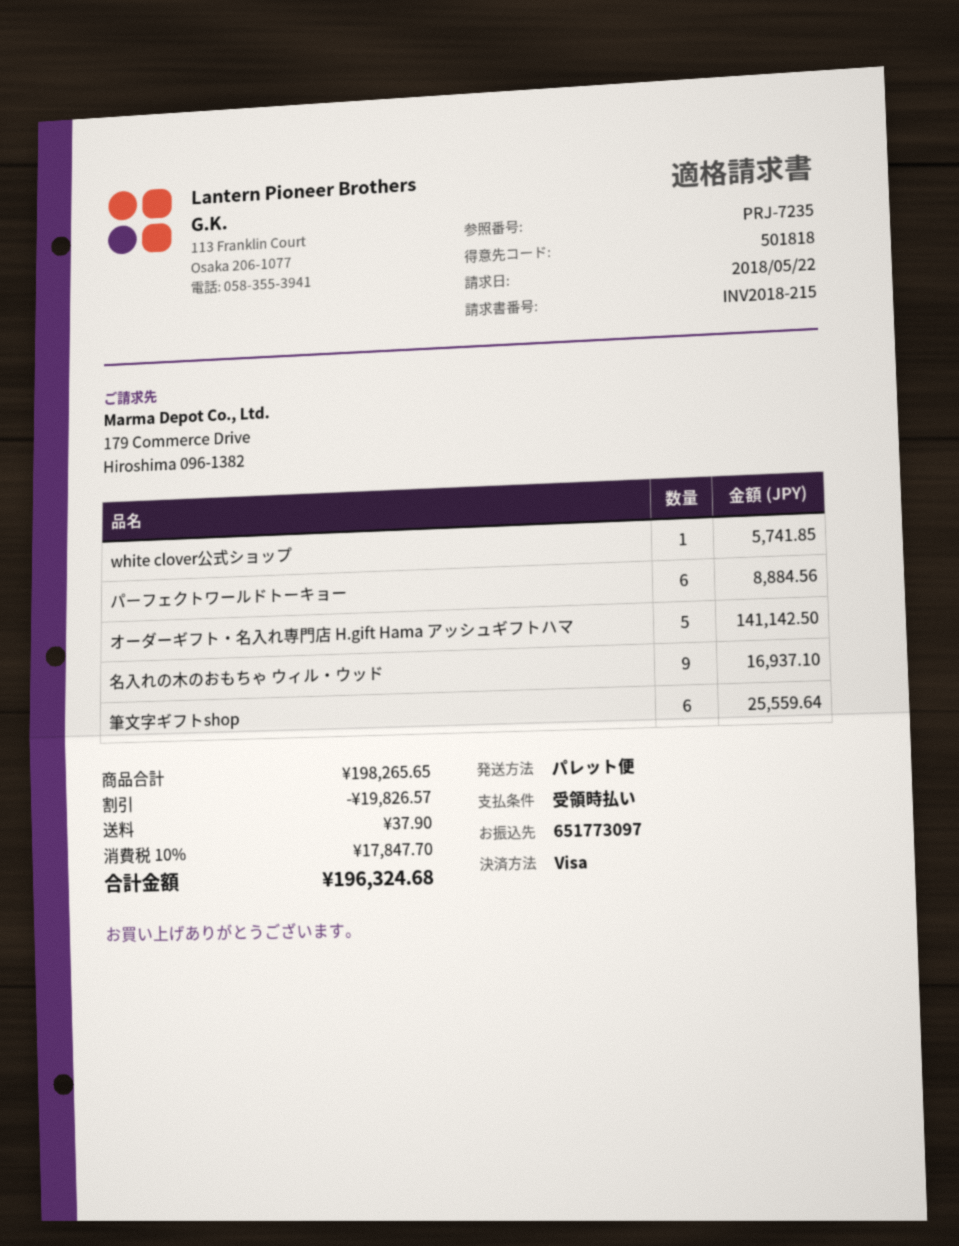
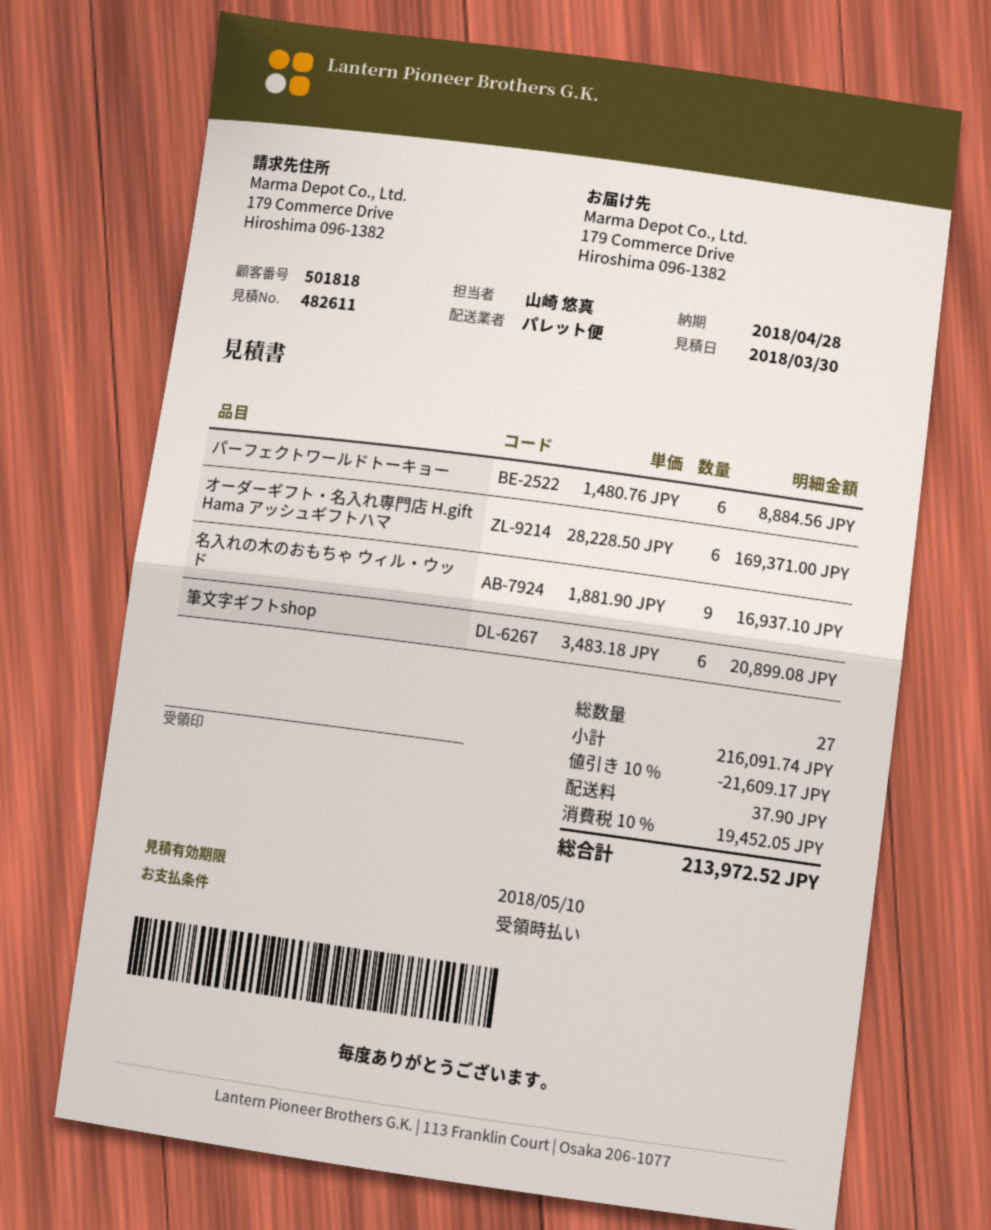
white clover公式ショップ: 1 for 5741.85 -> none
オーダーギフト・名入れ専門店 H.gift Hama アッシュギフトハマ: 5 for 141142.50 -> 6 for 169371.00
筆文字ギフトshop: 6 for 25559.64 -> 6 for 20899.08
subtotal: 198265.65 -> 216091.74
discount: 19826.57 -> 21609.17
tax: 10% = 17847.70 -> 10% = 19452.05
total: 196324.68 -> 213972.52

